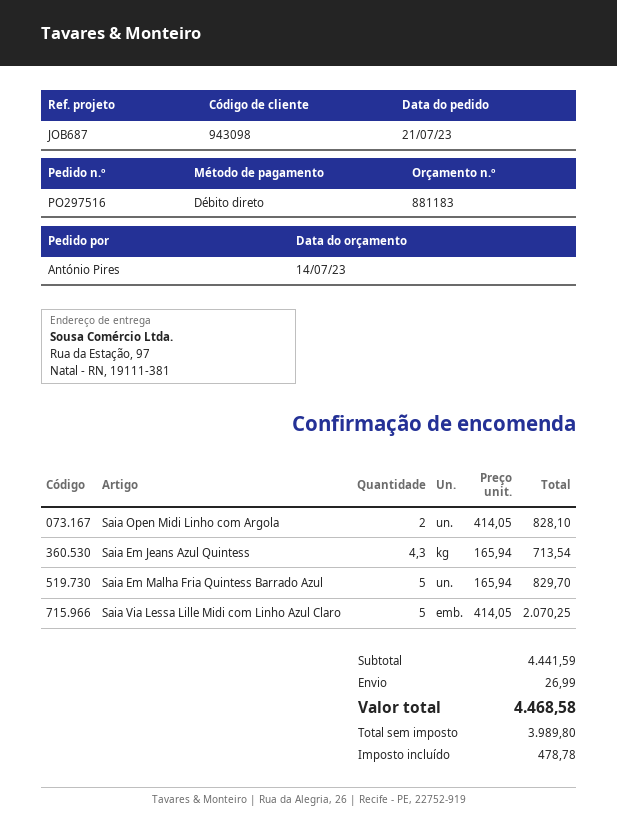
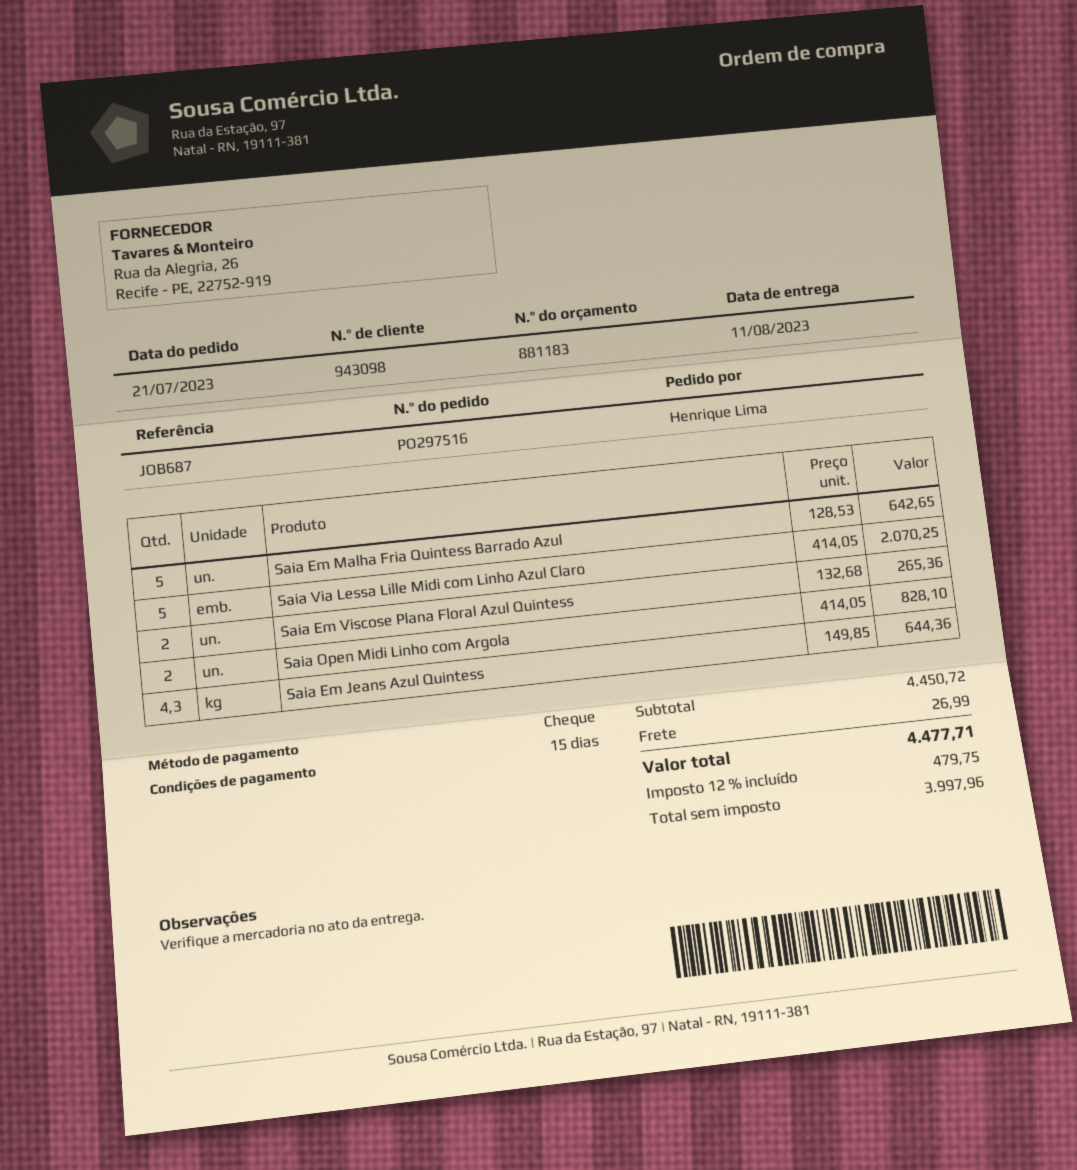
ordered by: António Pires -> Henrique Lima
payment method: direct debit -> cheque
Saia Em Jeans Azul Quintess: 4.3 x 165.94 = 713.54 -> 4.3 x 149.85 = 644.36
Saia Em Malha Fria Quintess Barrado Azul: 5 x 165.94 = 829.70 -> 5 x 128.53 = 642.65
Saia Em Viscose Plana Floral Azul Quintess: none -> 2 x 132.68 = 265.36
subtotal: 4441.59 -> 4450.72
net: 3989.80 -> 3997.96
tax: 478.78 -> 479.75
total: 4468.58 -> 4477.71

